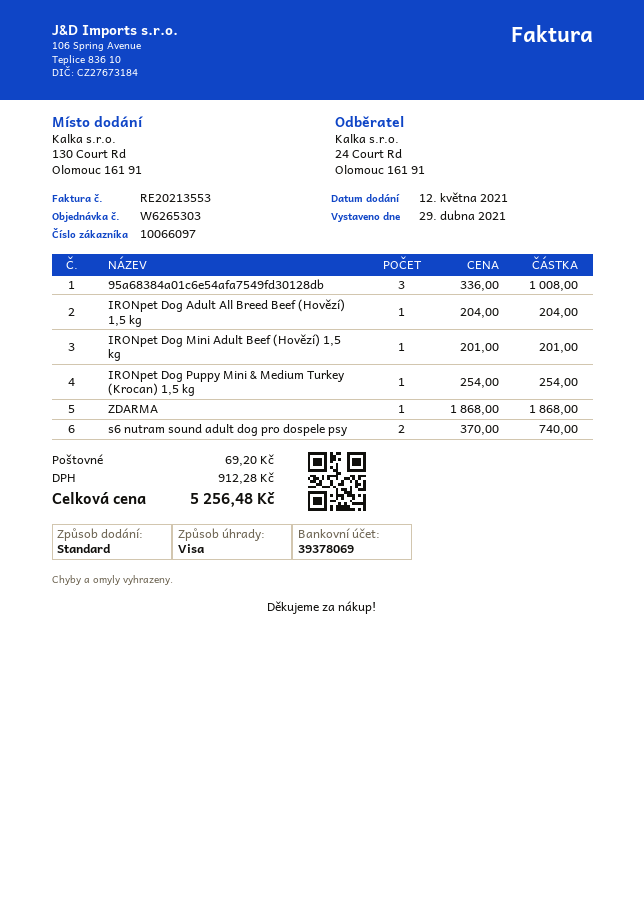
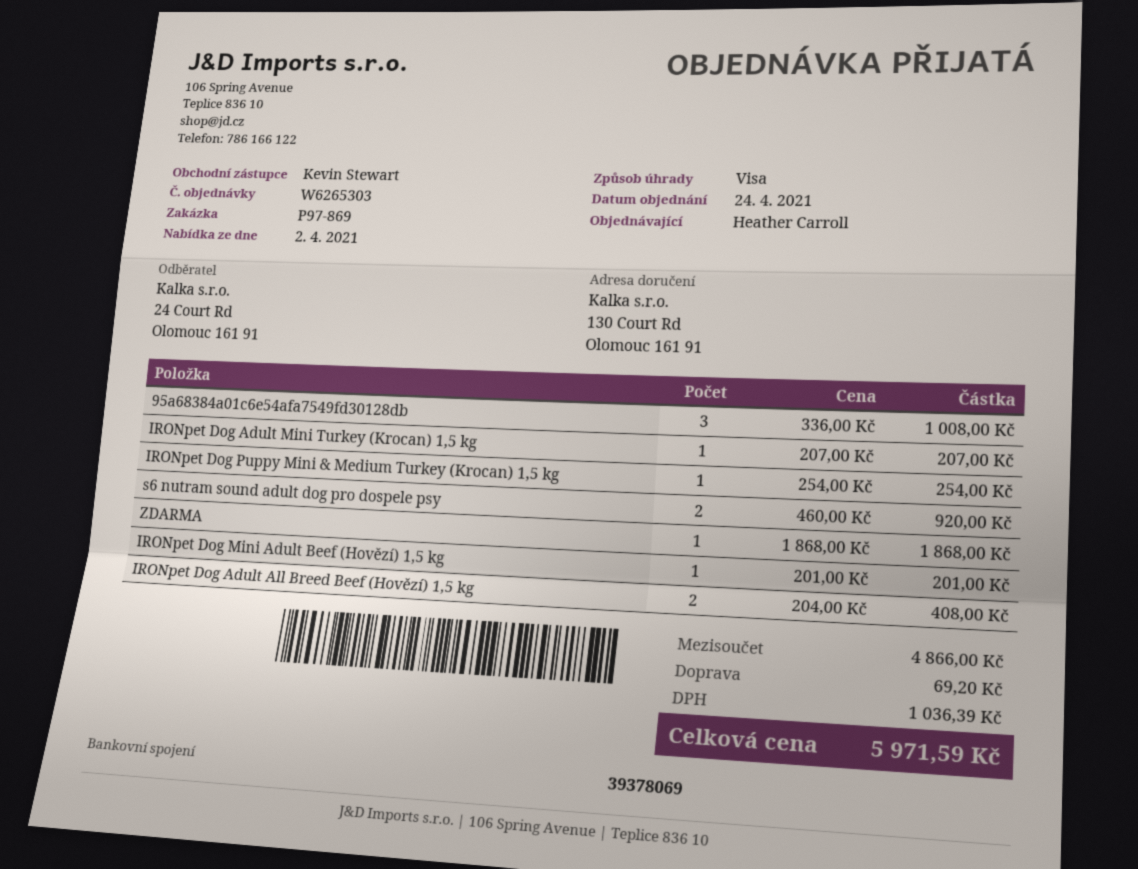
IRONpet Dog Adult All Breed Beef (Hovězí) 1,5 kg: 1 x 204.00 = 204.00 -> 2 x 204.00 = 408.00
s6 nutram sound adult dog pro dospele psy: 2 x 370.00 = 740.00 -> 2 x 460.00 = 920.00
IRONpet Dog Adult Mini Turkey (Krocan) 1,5 kg: none -> 1 x 207.00 = 207.00
tax: 912.28 -> 1036.39
total: 5256.48 -> 5971.59

